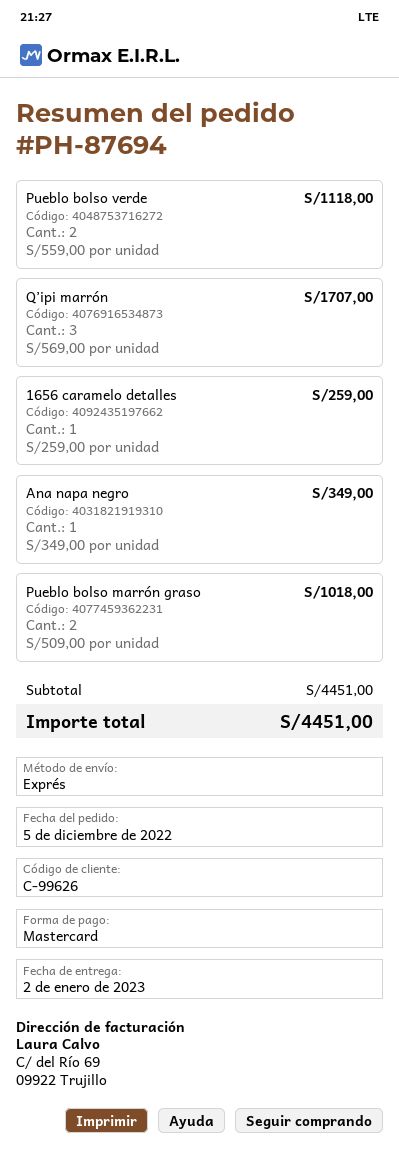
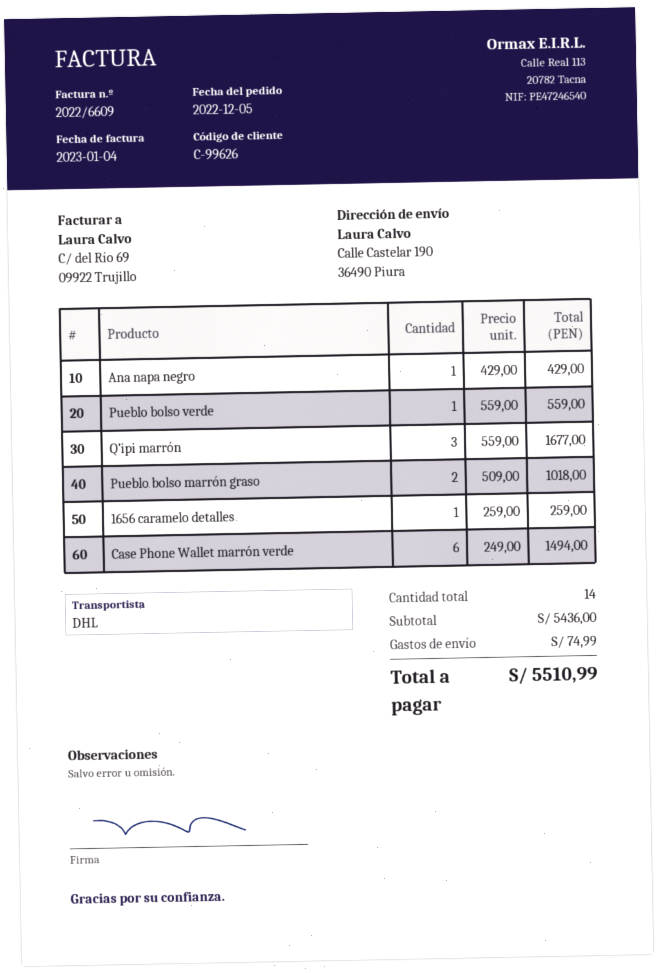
shipping method: express -> DHL
Pueblo bolso verde: 2 x 559.00 = 1118.00 -> 1 x 559.00 = 559.00
Q’ipi marrón: 3 x 569.00 = 1707.00 -> 3 x 559.00 = 1677.00
Ana napa negro: 1 x 349.00 = 349.00 -> 1 x 429.00 = 429.00
Case Phone Wallet marrón verde: none -> 6 x 249.00 = 1494.00
subtotal: 4451.00 -> 5436.00
shipping: none -> 74.99
total: 4451.00 -> 5510.99

